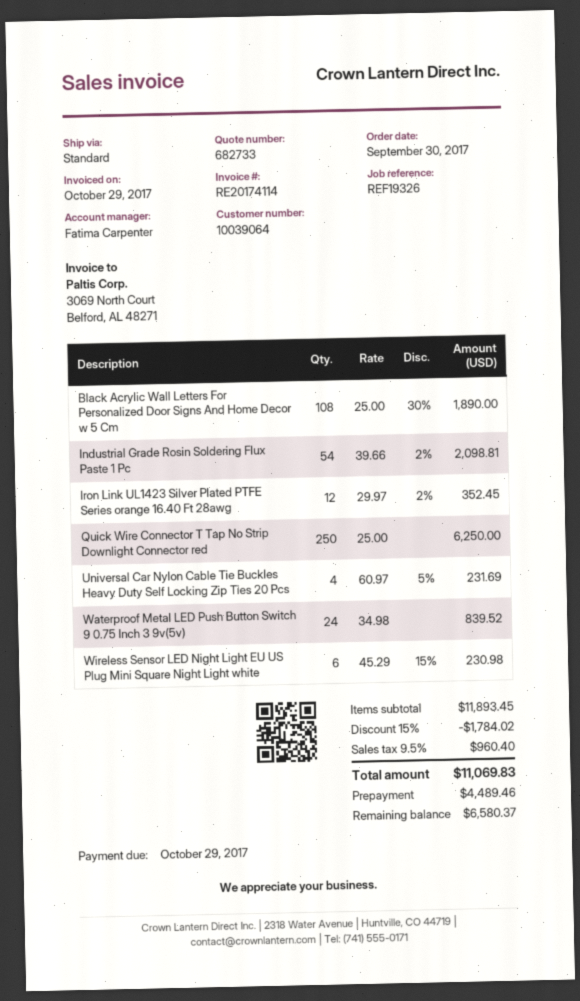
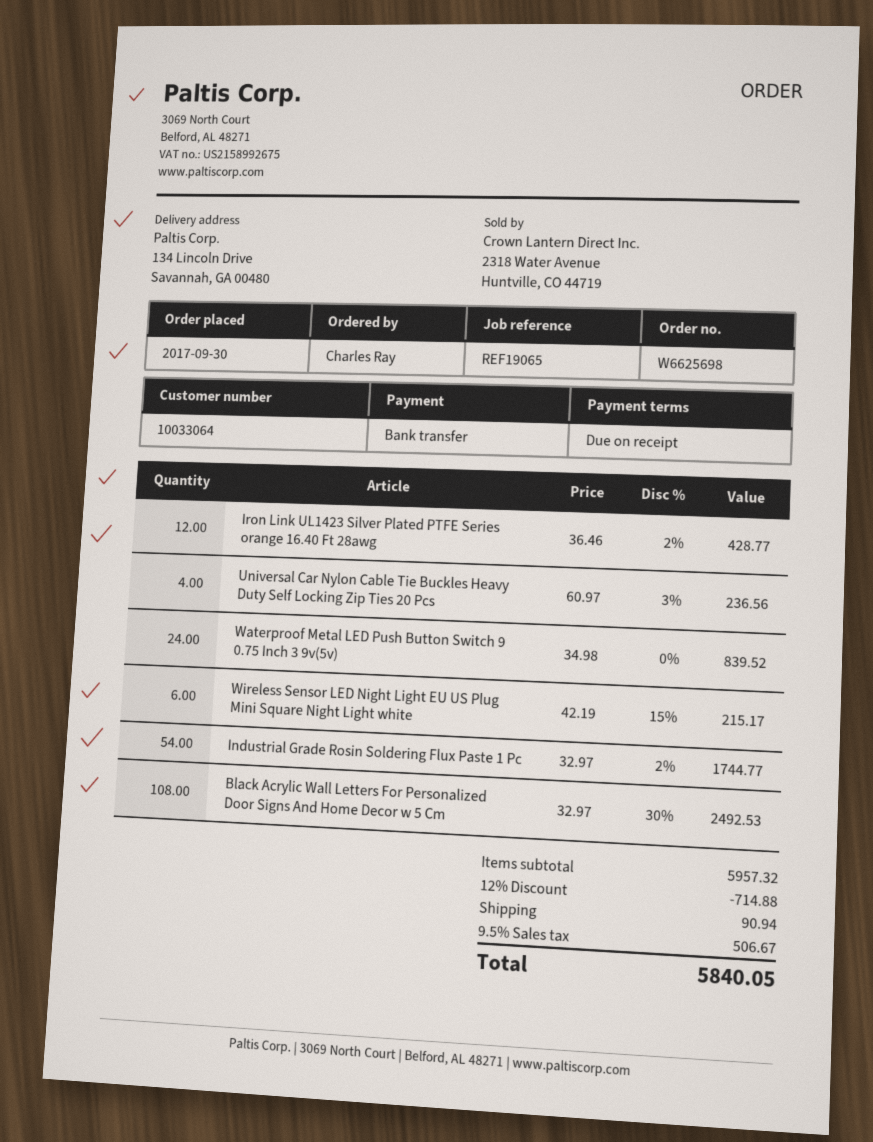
customer number: 10039064 -> 10033064
reference: REF19326 -> REF19065
Black Acrylic Wall Letters For Personalized Door Signs And Home Decor w 5 Cm: 108 x 25.00 - 30% = 1890.00 -> 108 x 32.97 - 30% = 2492.53
Industrial Grade Rosin Soldering Flux Paste 1 Pc: 54 x 39.66 - 2% = 2098.81 -> 54 x 32.97 - 2% = 1744.77
Iron Link UL1423 Silver Plated PTFE Series orange 16.40 Ft 28awg: 12 x 29.97 - 2% = 352.45 -> 12 x 36.46 - 2% = 428.77
Quick Wire Connector T Tap No Strip Downlight Connector red: 250 x 25.00 = 6250.00 -> none
Universal Car Nylon Cable Tie Buckles Heavy Duty Self Locking Zip Ties 20 Pcs: 4 x 60.97 - 5% = 231.69 -> 4 x 60.97 - 3% = 236.56
Wireless Sensor LED Night Light EU US Plug Mini Square Night Light white: 6 x 45.29 - 15% = 230.98 -> 6 x 42.19 - 15% = 215.17
subtotal: 11893.45 -> 5957.32
discount: 15% = 1784.02 -> 12% = 714.88
shipping: none -> 90.94
tax: 9.5% = 960.40 -> 9.5% = 506.67
total: 11069.83 -> 5840.05

